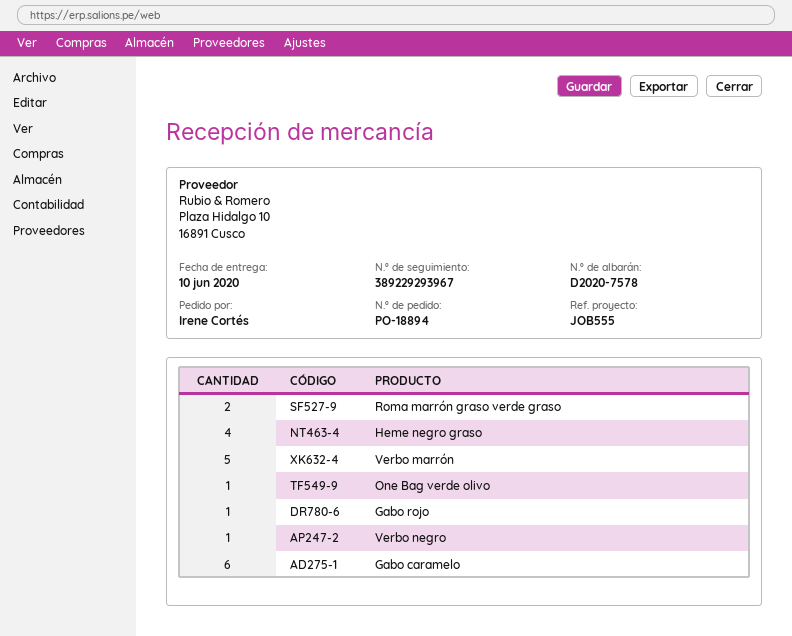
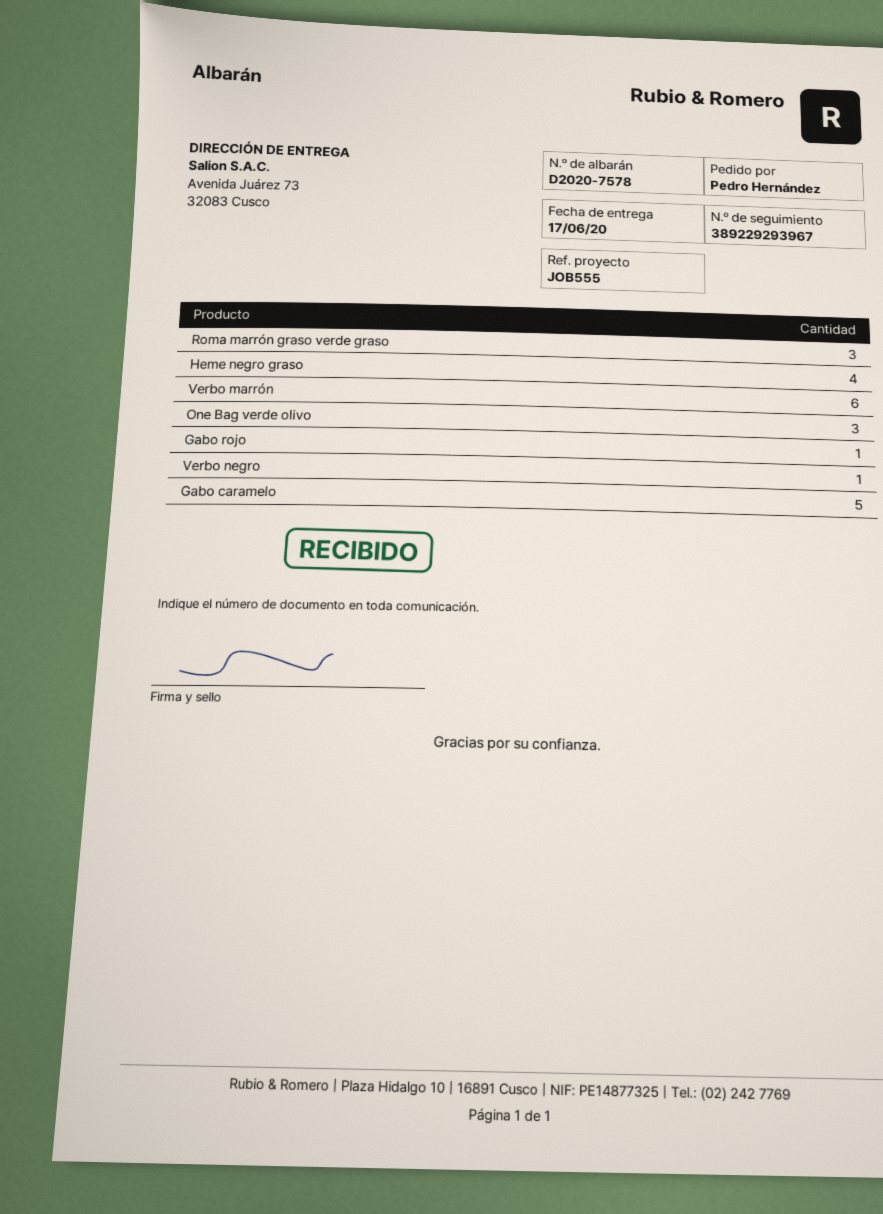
delivery date: 2020-06-10 -> 2020-06-17
ordered by: Irene Cortés -> Pedro Hernández
Roma marrón graso verde graso: 2 -> 3
Verbo marrón: 5 -> 6
One Bag verde olivo: 1 -> 3
Gabo caramelo: 6 -> 5

